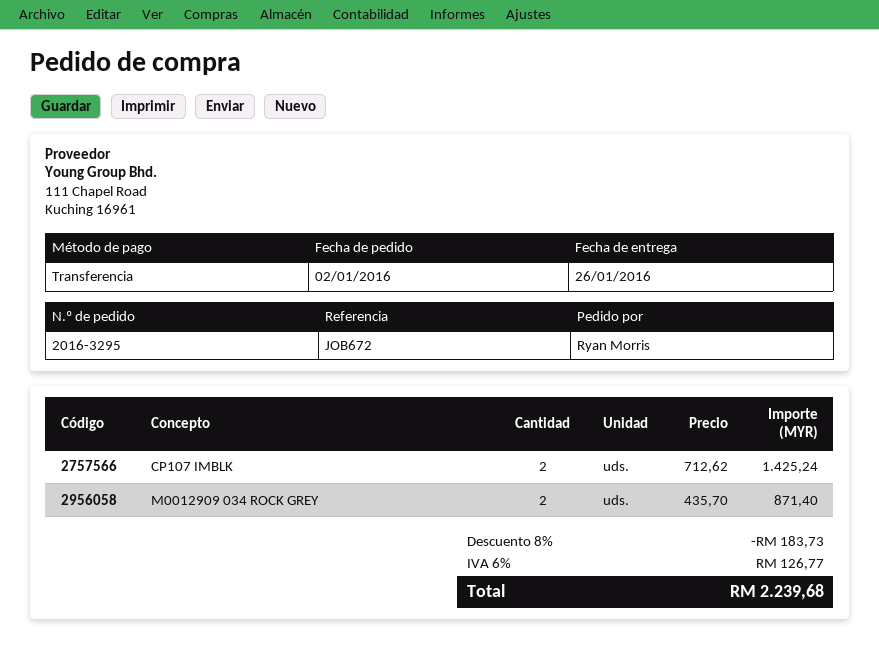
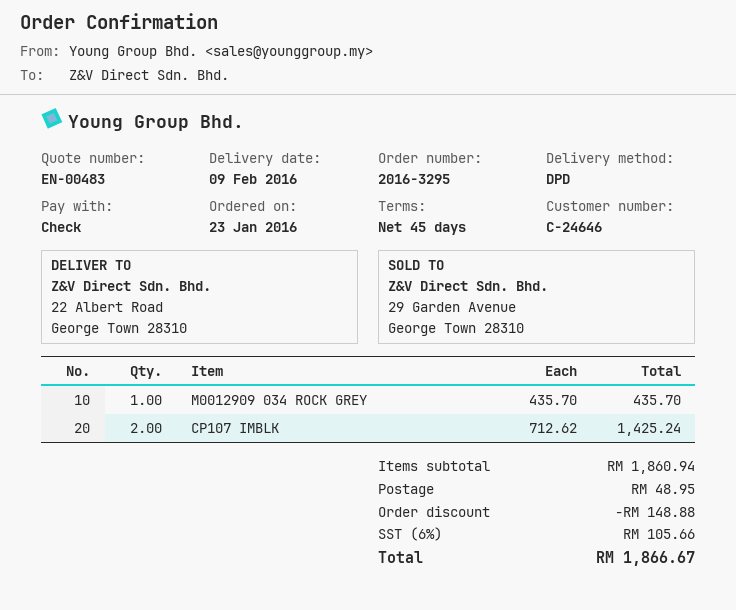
order date: 2016-01-02 -> 2016-01-23
delivery date: 2016-01-26 -> 2016-02-09
payment method: bank transfer -> cheque
M0012909 034 ROCK GREY: 2 x 435.70 = 871.40 -> 1 x 435.70 = 435.70
discount: 183.73 -> 148.88
shipping: none -> 48.95
tax: 6% = 126.77 -> 6% = 105.66
total: 2239.68 -> 1866.67

